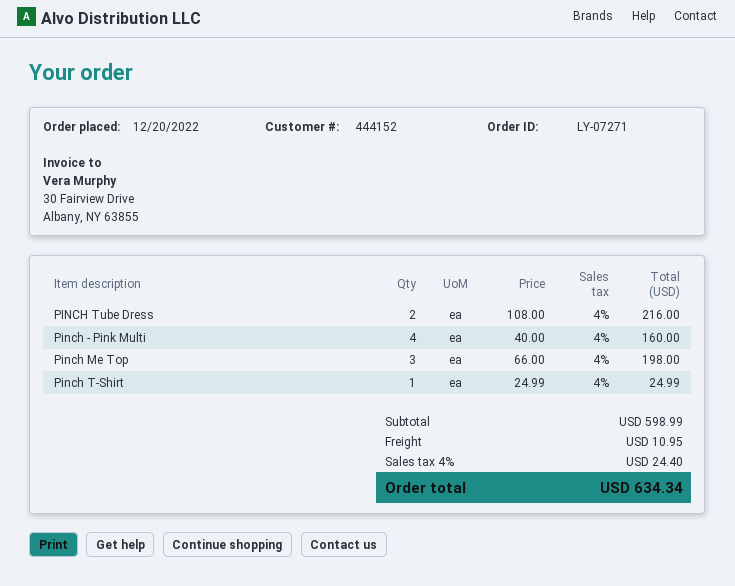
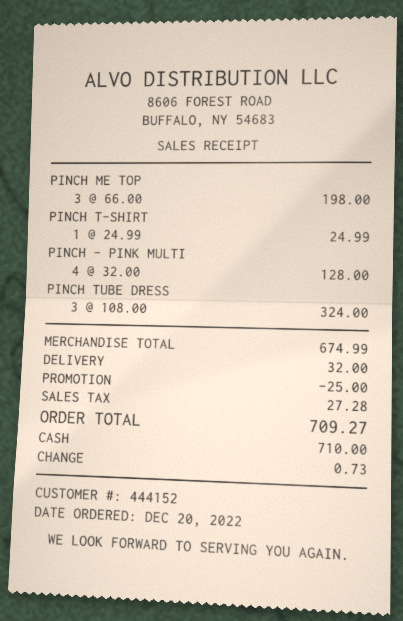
PINCH Tube Dress: 2 x 108.00 = 216.00 -> 3 x 108.00 = 324.00
Pinch - Pink Multi: 4 x 40.00 = 160.00 -> 4 x 32.00 = 128.00
subtotal: 598.99 -> 674.99
discount: none -> 25.00
shipping: 10.95 -> 32.00
tax: 24.40 -> 27.28
total: 634.34 -> 709.27

